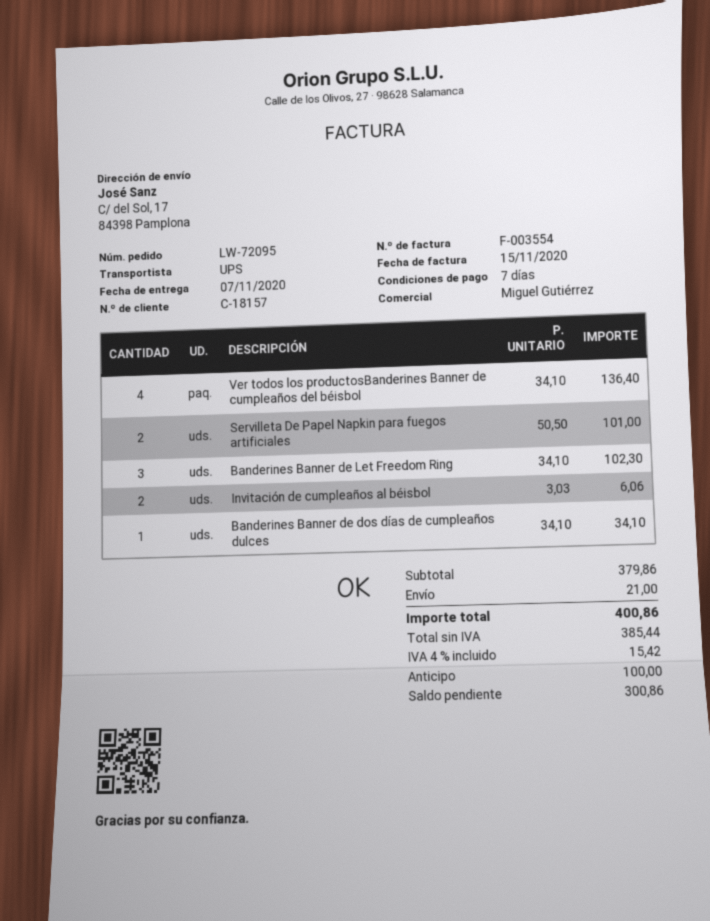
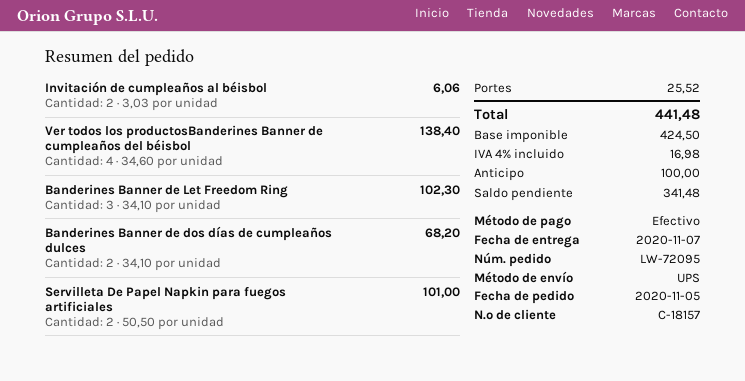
Ver todos los productosBanderines Banner de cumpleaños del béisbol: 4 x 34.10 = 136.40 -> 4 x 34.60 = 138.40
Banderines Banner de dos días de cumpleaños dulces: 1 x 34.10 = 34.10 -> 2 x 34.10 = 68.20
shipping: 21.00 -> 25.52
net: 385.44 -> 424.50
tax: 4% = 15.42 -> 4% = 16.98
total: 400.86 -> 441.48
balance: 300.86 -> 341.48

